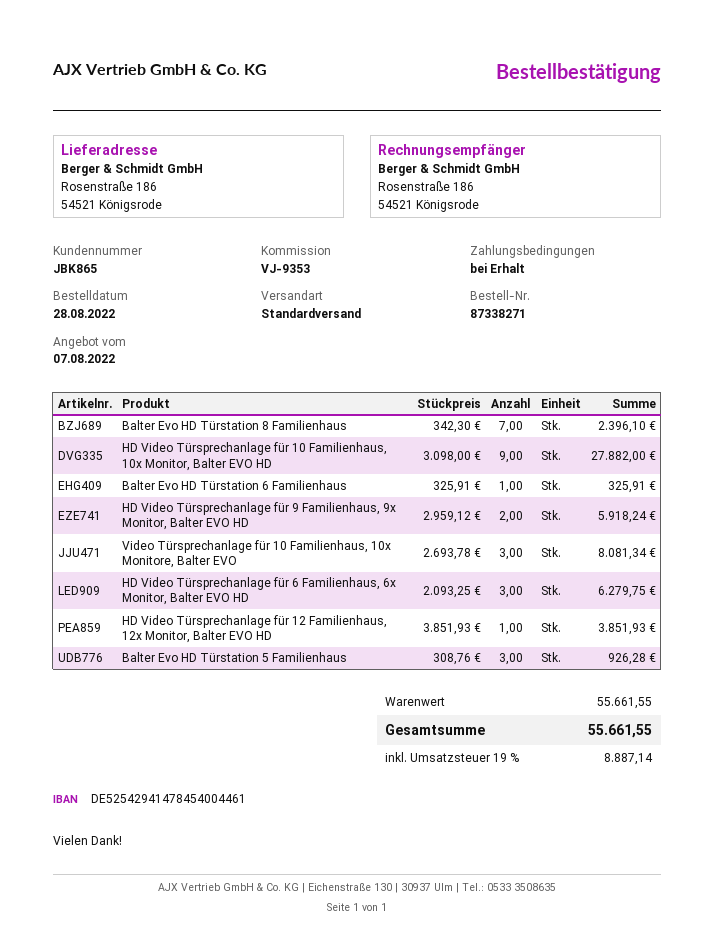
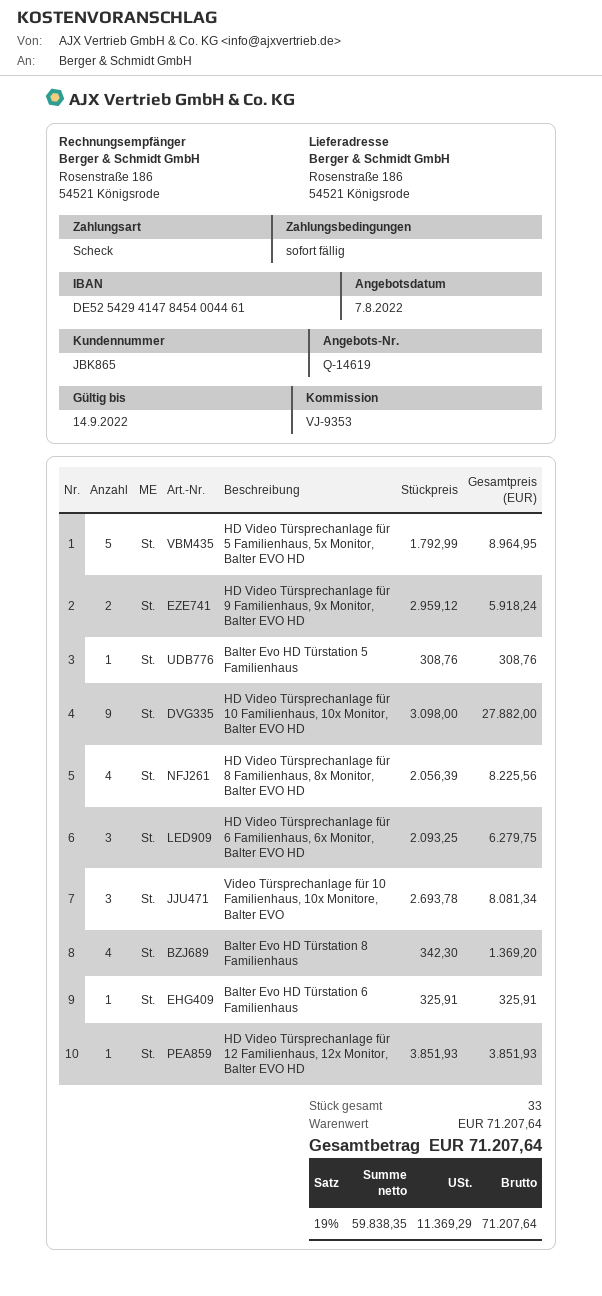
Balter Evo HD Türstation 8 Familienhaus: 7 x 342.30 = 2396.10 -> 4 x 342.30 = 1369.20
Balter Evo HD Türstation 5 Familienhaus: 3 x 308.76 = 926.28 -> 1 x 308.76 = 308.76
HD Video Türsprechanlage für 5 Familienhaus, 5x Monitor, Balter EVO HD: none -> 5 x 1792.99 = 8964.95
HD Video Türsprechanlage für 8 Familienhaus, 8x Monitor, Balter EVO HD: none -> 4 x 2056.39 = 8225.56
subtotal: 55661.55 -> 71207.64
tax: 19% = 8887.14 -> 19% = 11369.29
total: 55661.55 -> 71207.64

